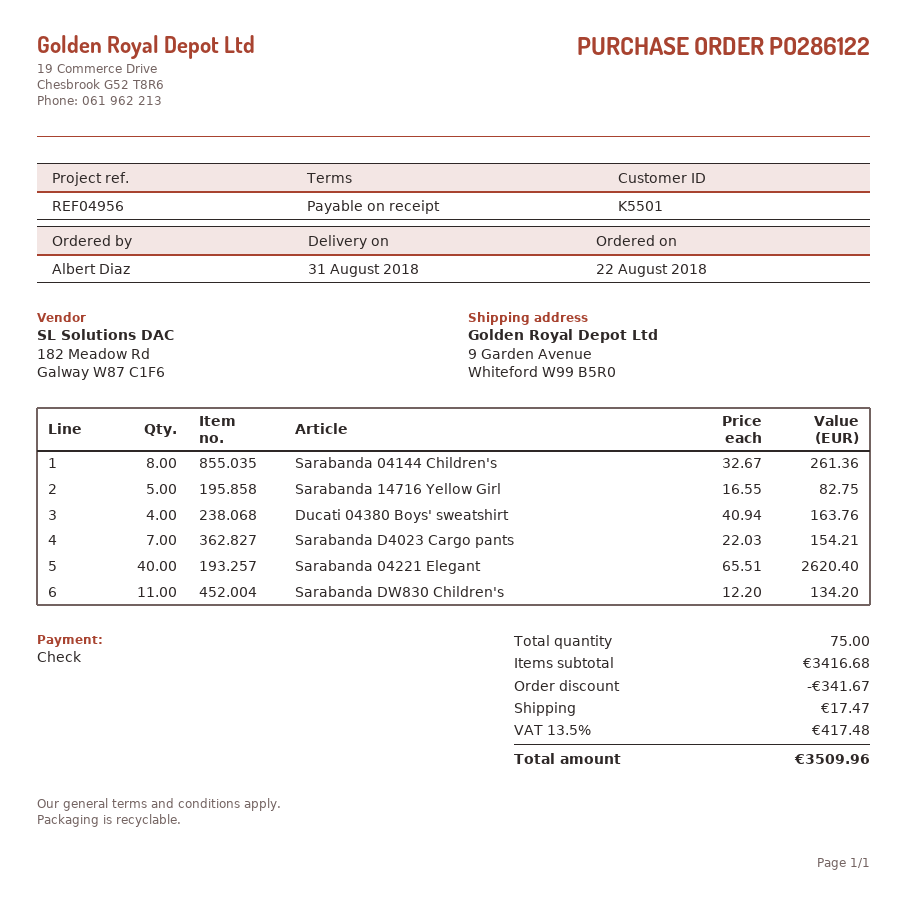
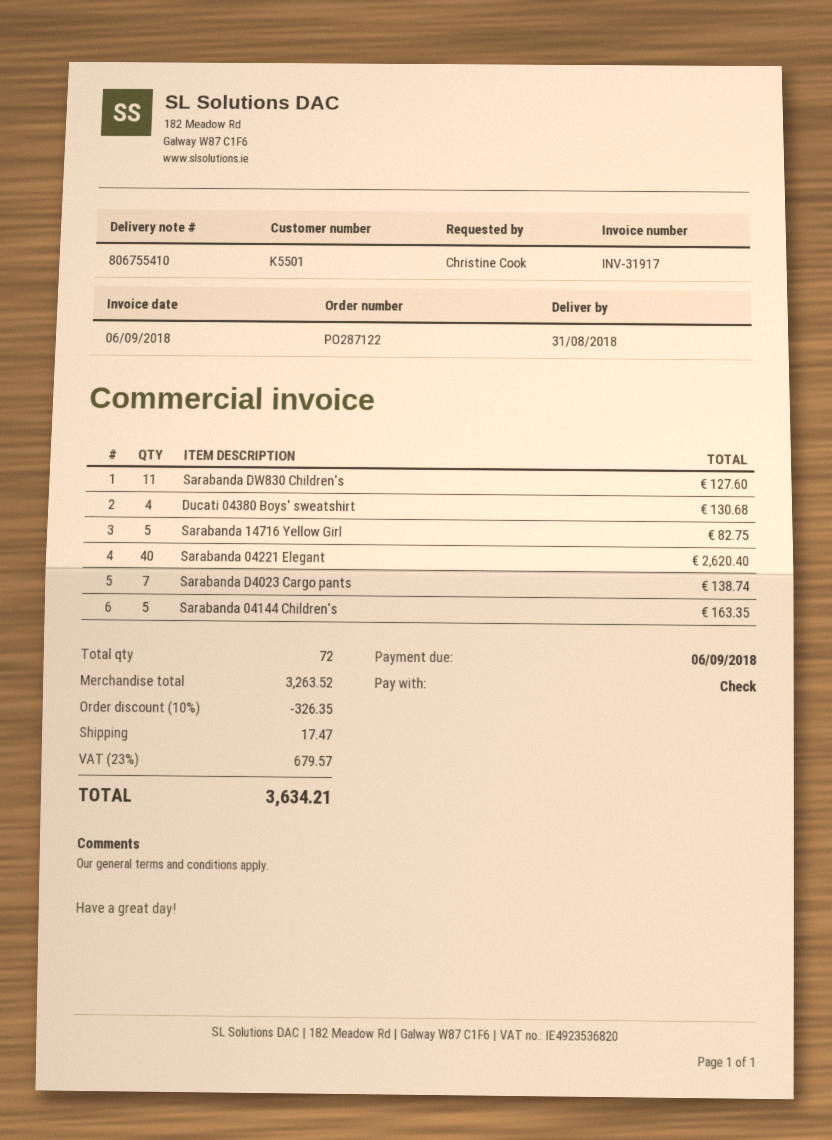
order number: PO286122 -> PO287122
ordered by: Albert Diaz -> Christine Cook
Sarabanda 04144 Children's: 8 for 261.36 -> 5 for 163.35
Ducati 04380 Boys' sweatshirt: 4 for 163.76 -> 4 for 130.68
Sarabanda D4023 Cargo pants: 7 for 154.21 -> 7 for 138.74
Sarabanda DW830 Children's: 11 for 134.20 -> 11 for 127.60
total quantity: 75 -> 72
subtotal: 3416.68 -> 3263.52
discount: 341.67 -> 326.35
tax: 13.5% = 417.48 -> 23% = 679.57
total: 3509.96 -> 3634.21

